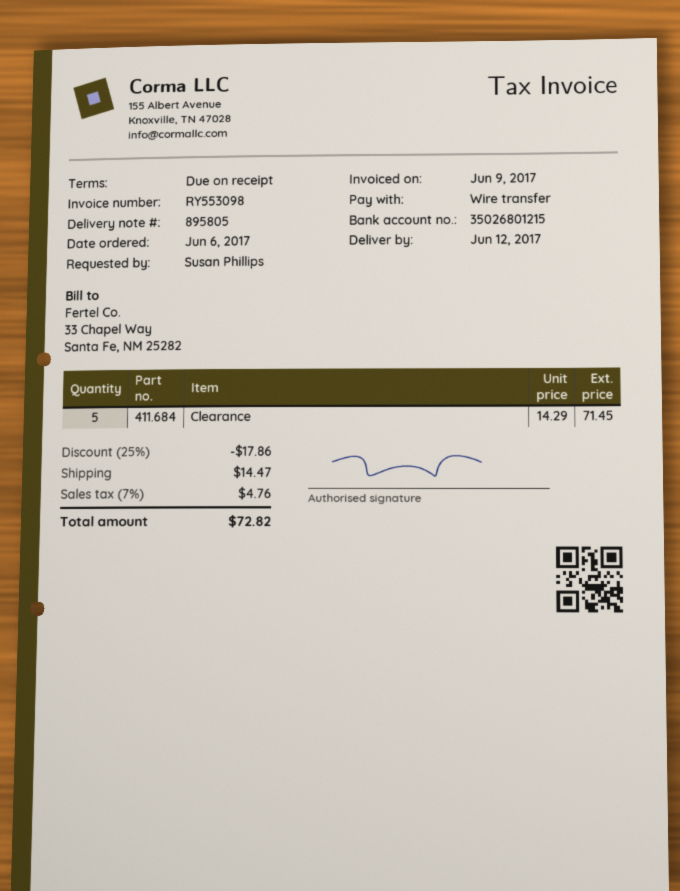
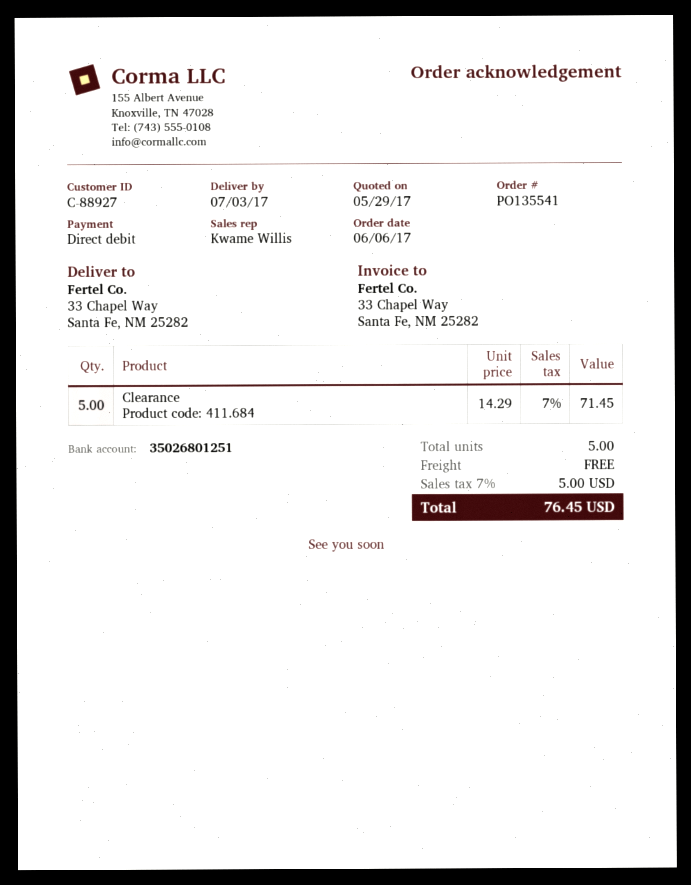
delivery date: 2017-06-12 -> 2017-07-03
payment method: bank transfer -> direct debit
bank account: 35026801215 -> 35026801251
discount: 25% = 17.86 -> none
shipping: 14.47 -> 0.00
tax: 7% = 4.76 -> 7% = 5.00
total: 72.82 -> 76.45

